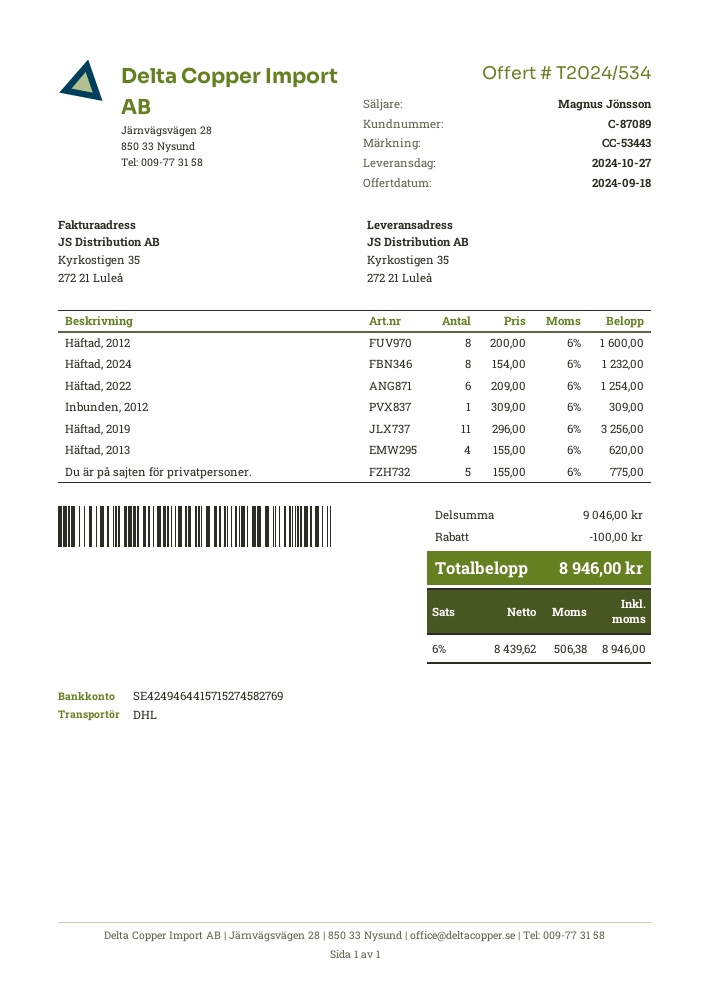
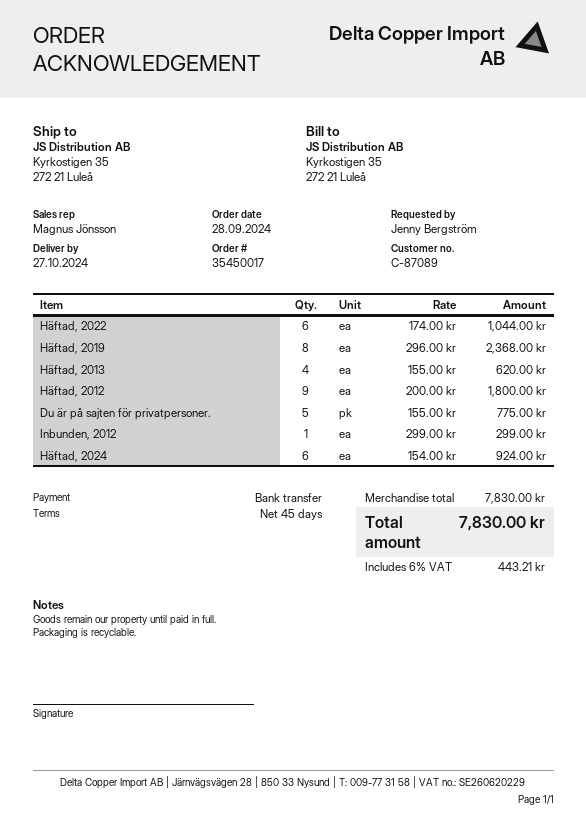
Häftad, 2012: 8 x 200.00 = 1600.00 -> 9 x 200.00 = 1800.00
Häftad, 2024: 8 x 154.00 = 1232.00 -> 6 x 154.00 = 924.00
Häftad, 2022: 6 x 209.00 = 1254.00 -> 6 x 174.00 = 1044.00
Inbunden, 2012: 1 x 309.00 = 309.00 -> 1 x 299.00 = 299.00
Häftad, 2019: 11 x 296.00 = 3256.00 -> 8 x 296.00 = 2368.00
subtotal: 9046.00 -> 7830.00
discount: 100.00 -> none
tax: 6% = 506.38 -> 6% = 443.21
total: 8946.00 -> 7830.00

